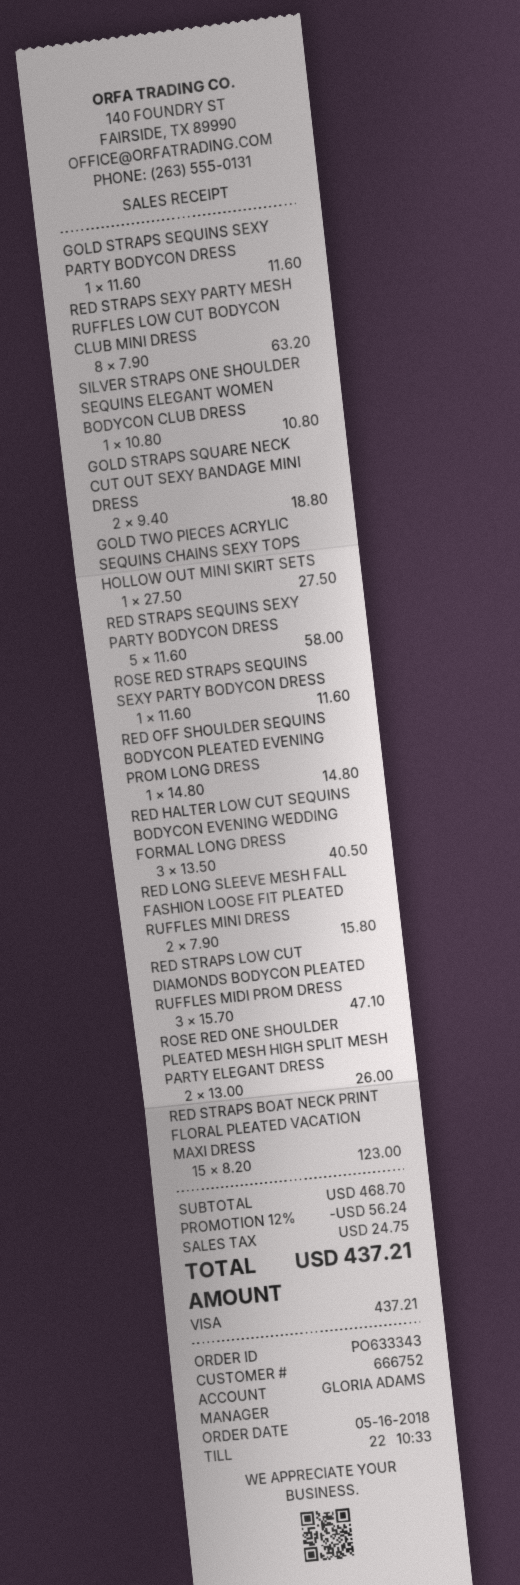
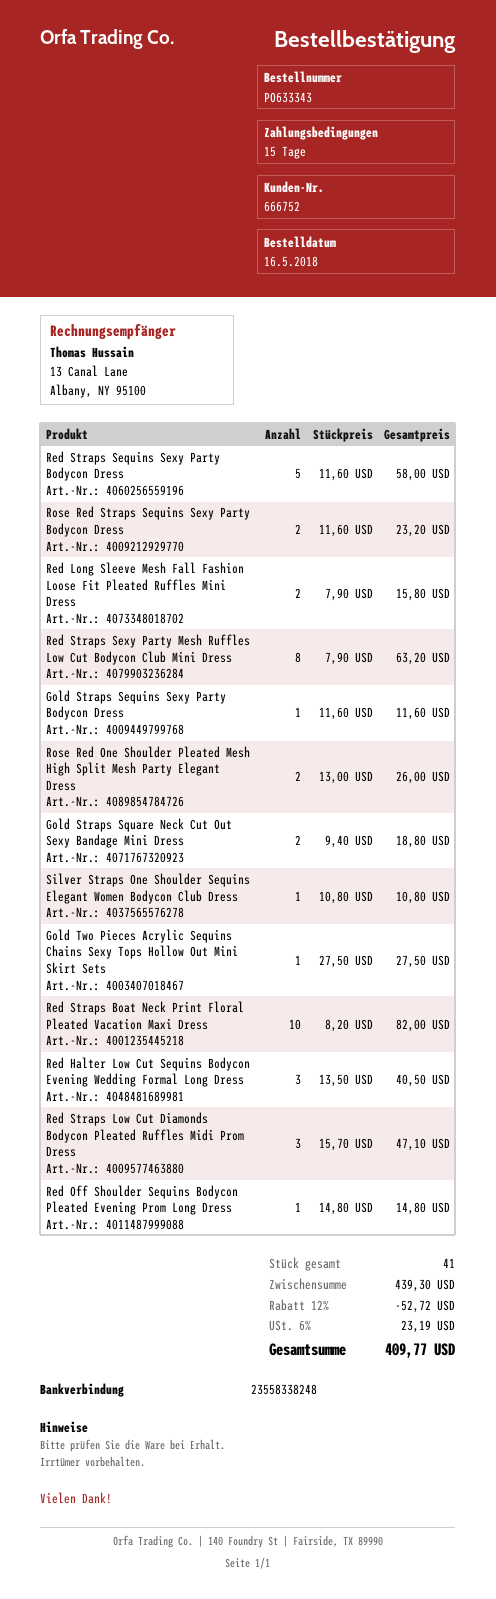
ROSE RED STRAPS SEQUINS SEXY PARTY BODYCON DRESS: 1 x 11.60 = 11.60 -> 2 x 11.60 = 23.20
RED STRAPS BOAT NECK PRINT FLORAL PLEATED VACATION MAXI DRESS: 15 x 8.20 = 123.00 -> 10 x 8.20 = 82.00
subtotal: 468.70 -> 439.30
discount: 12% = 56.24 -> 12% = 52.72
tax: 24.75 -> 23.19
total: 437.21 -> 409.77

